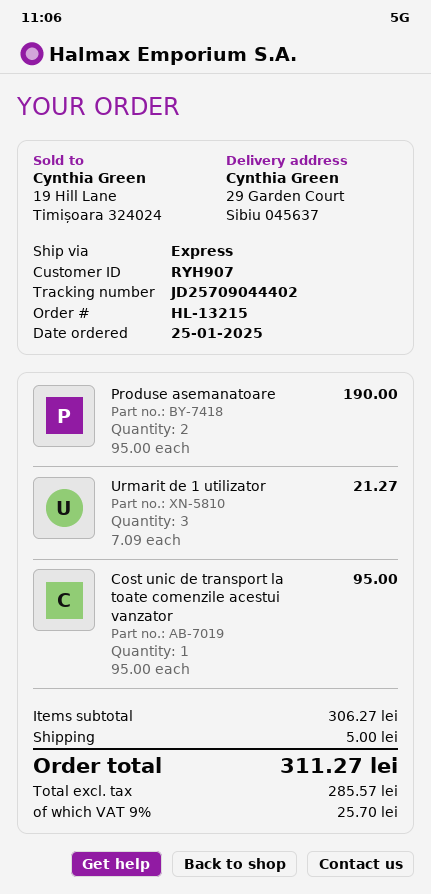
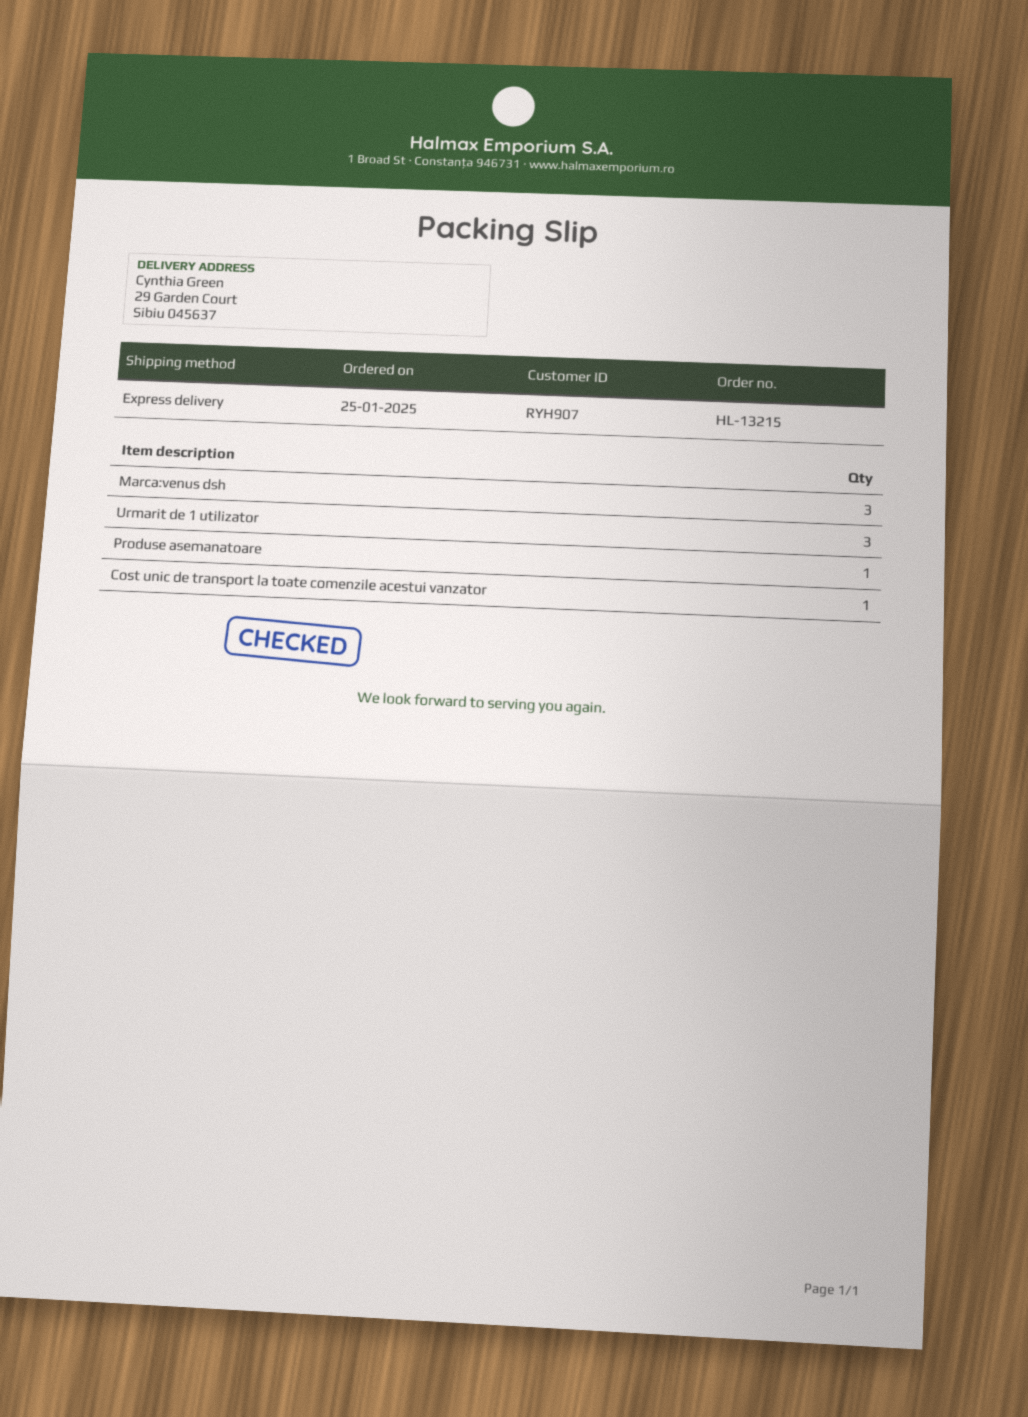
Produse asemanatoare: 2 -> 1
Marca:venus dsh: none -> 3

